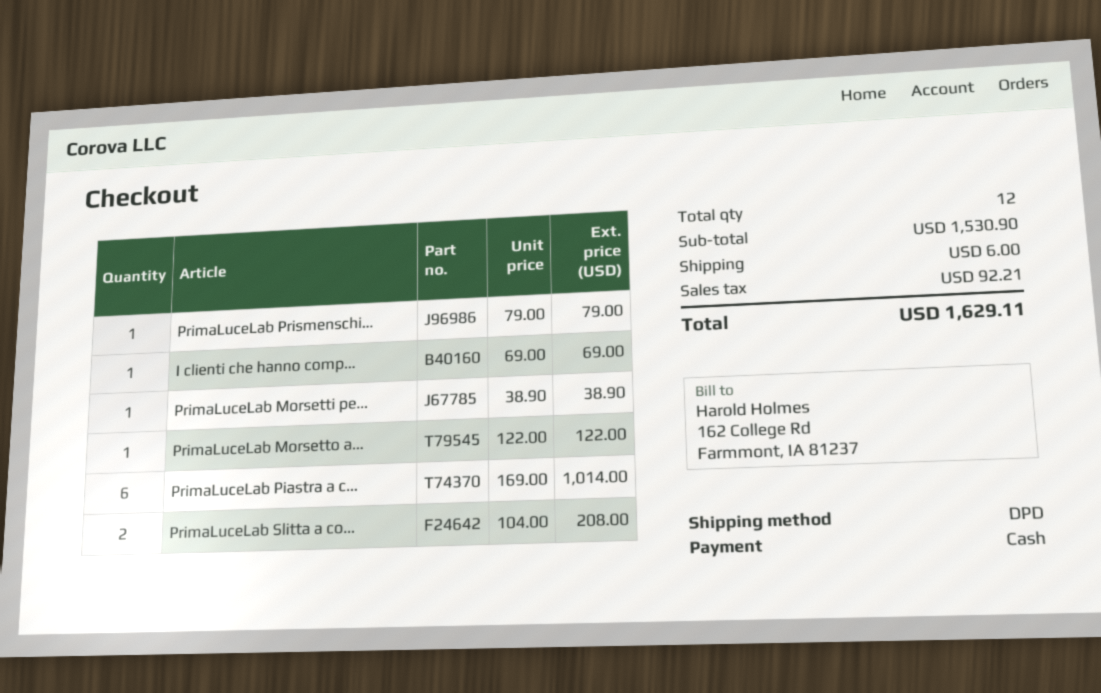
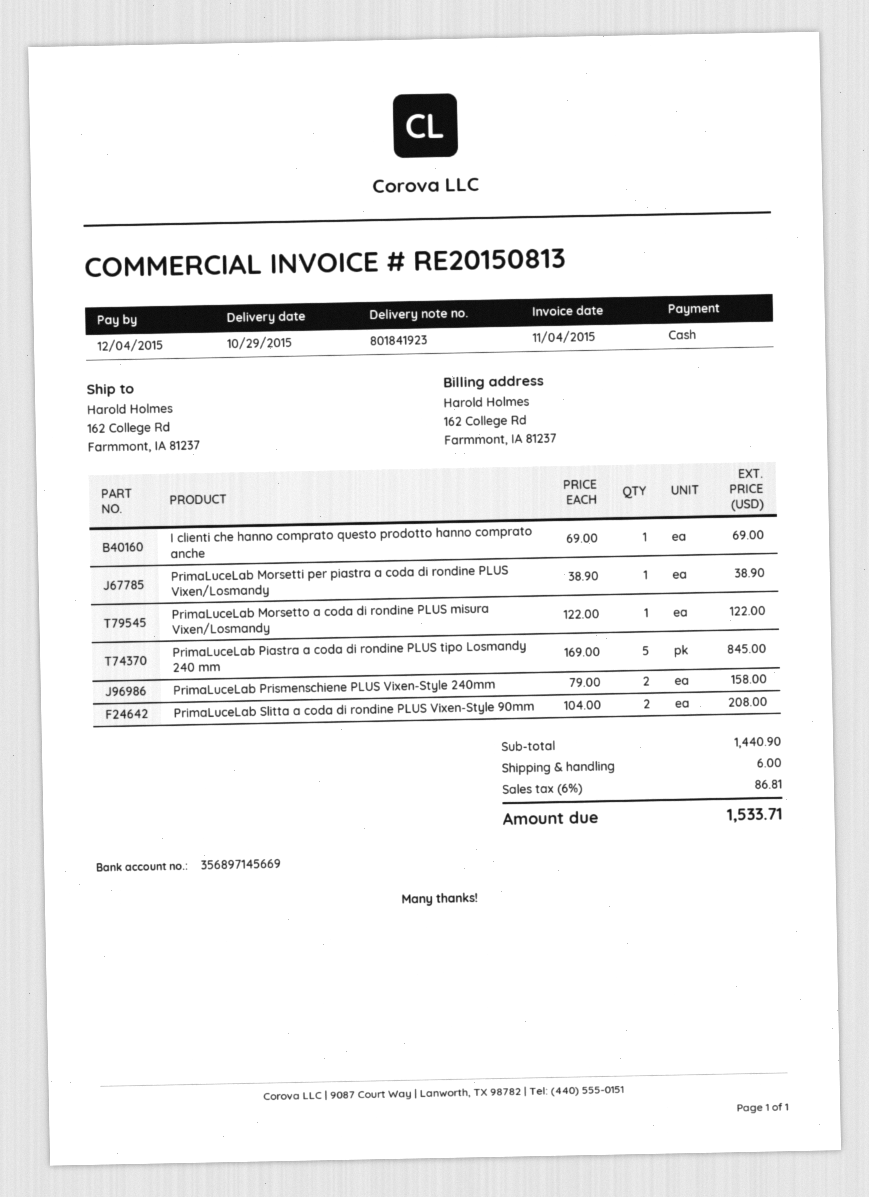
PrimaLuceLab Prismenschi...: 1 x 79.00 = 79.00 -> 2 x 79.00 = 158.00
PrimaLuceLab Piastra a c...: 6 x 169.00 = 1014.00 -> 5 x 169.00 = 845.00
subtotal: 1530.90 -> 1440.90
tax: 92.21 -> 86.81
total: 1629.11 -> 1533.71

